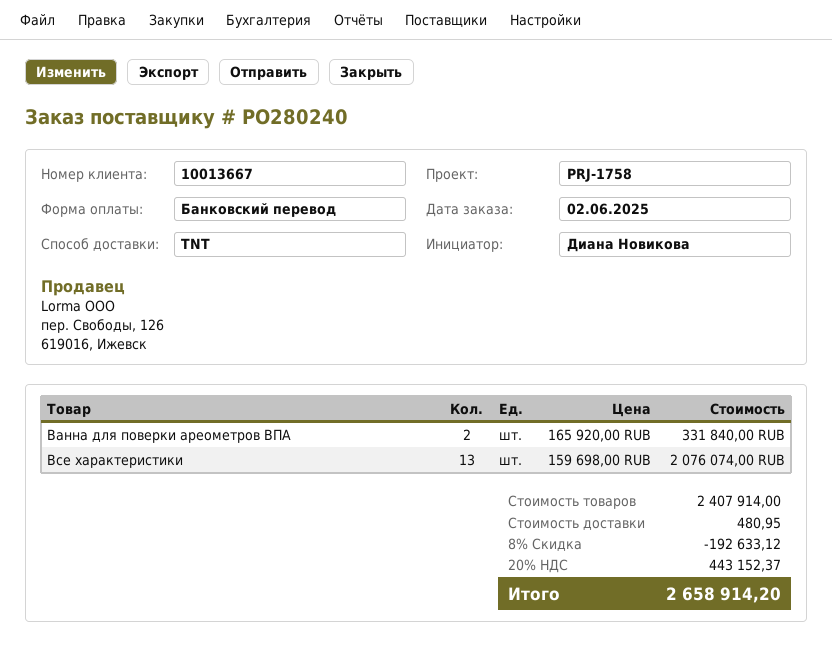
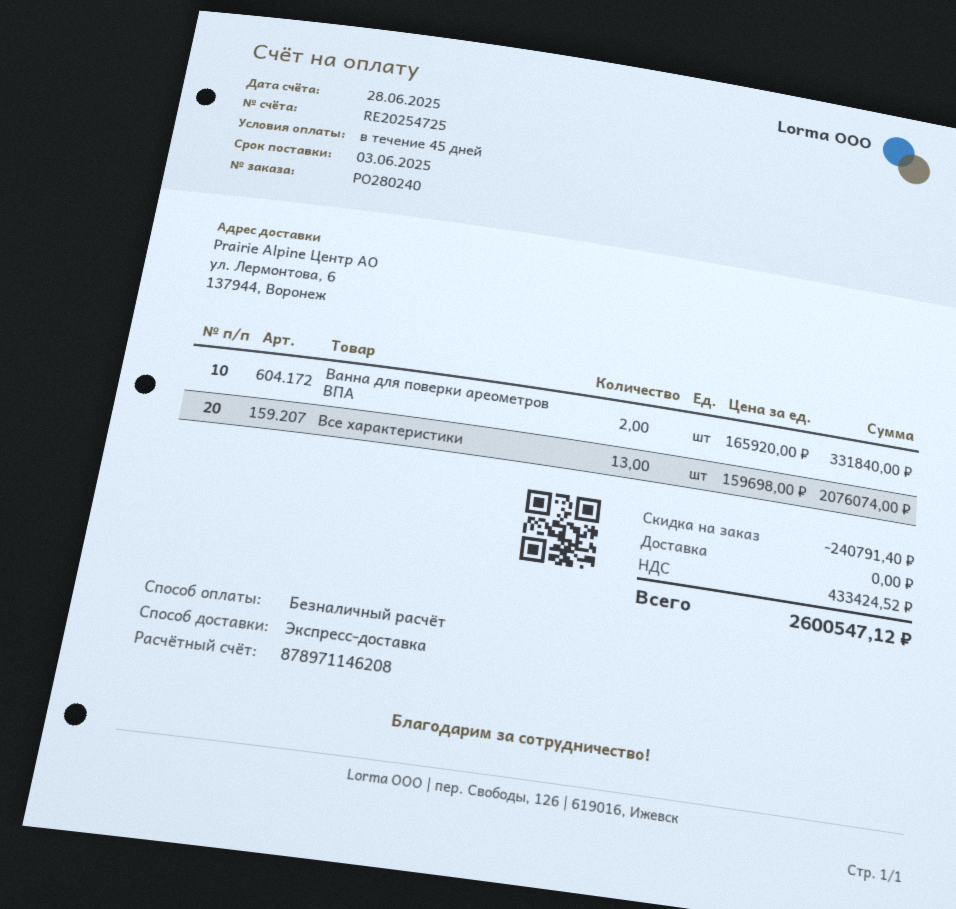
shipping method: TNT -> express
discount: 192633.12 -> 240791.40
shipping: 480.95 -> 0.00
tax: 443152.37 -> 433424.52
total: 2658914.20 -> 2600547.12

